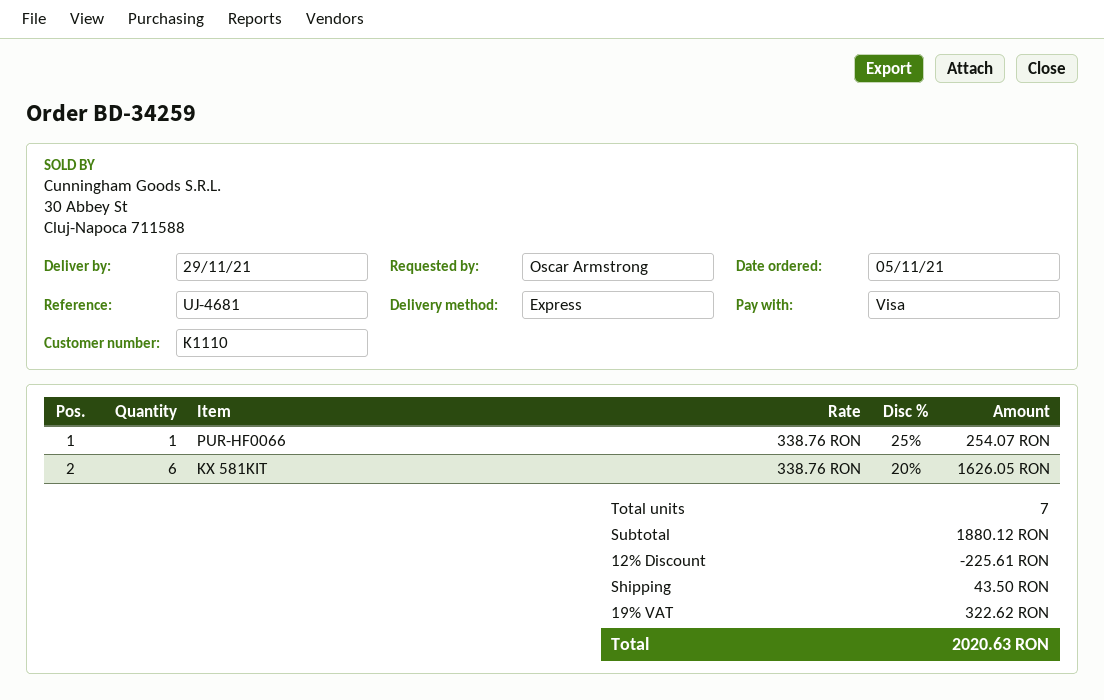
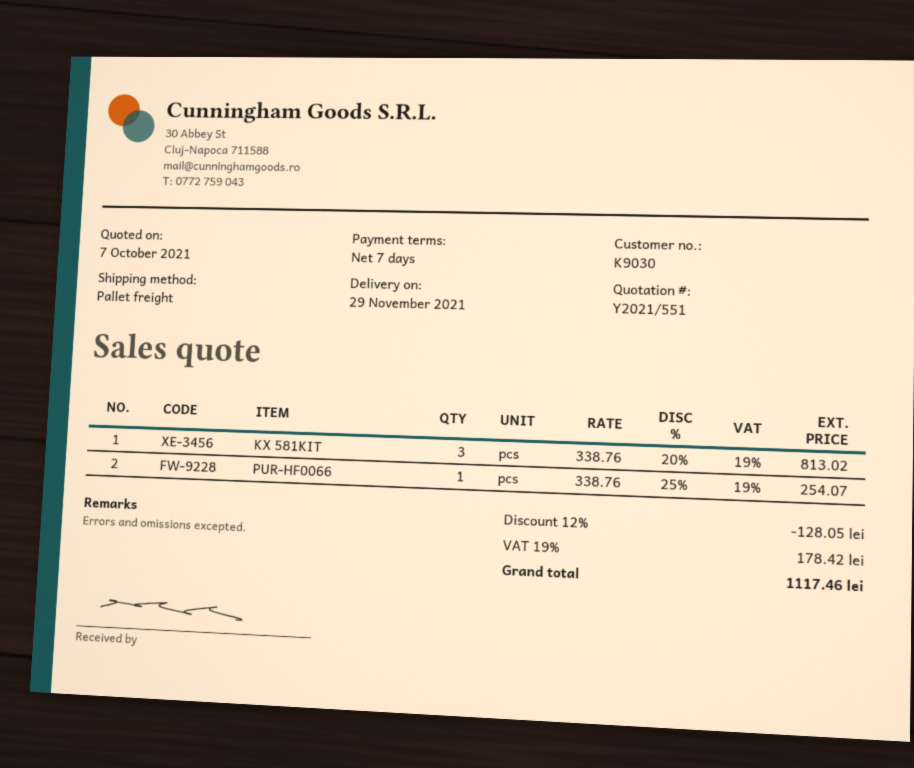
customer number: K1110 -> K9030
shipping method: express -> pallet freight
KX 581KIT: 6 x 338.76 - 20% = 1626.05 -> 3 x 338.76 - 20% = 813.02
discount: 12% = 225.61 -> 12% = 128.05
shipping: 43.50 -> none
tax: 19% = 322.62 -> 19% = 178.42
total: 2020.63 -> 1117.46

